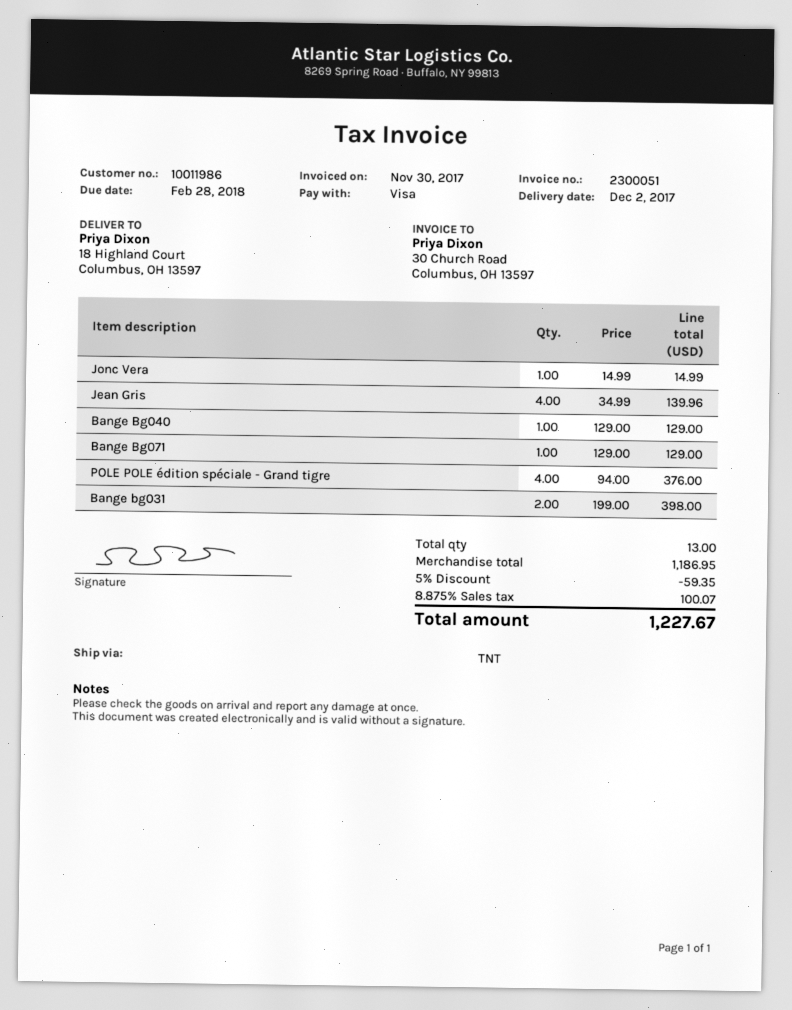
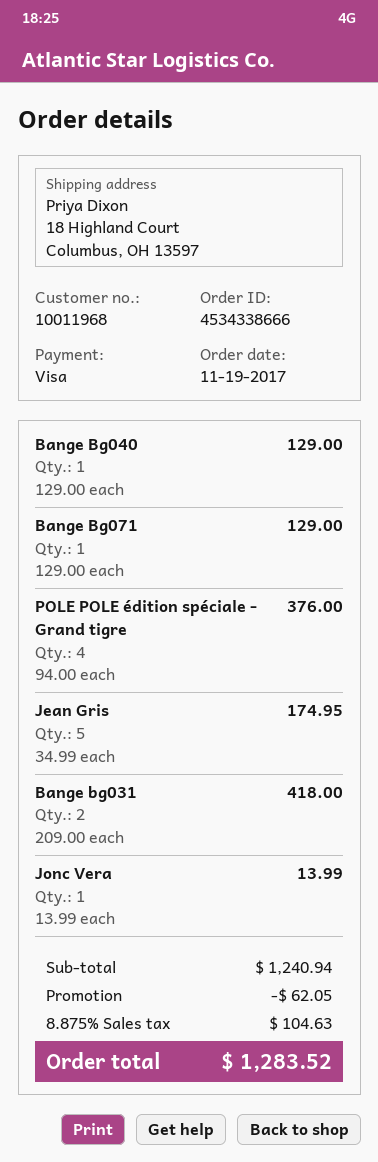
customer number: 10011986 -> 10011968
Jonc Vera: 1 x 14.99 = 14.99 -> 1 x 13.99 = 13.99
Jean Gris: 4 x 34.99 = 139.96 -> 5 x 34.99 = 174.95
Bange bg031: 2 x 199.00 = 398.00 -> 2 x 209.00 = 418.00
subtotal: 1186.95 -> 1240.94
discount: 59.35 -> 62.05
tax: 8.875% = 100.07 -> 8.875% = 104.63
total: 1227.67 -> 1283.52

